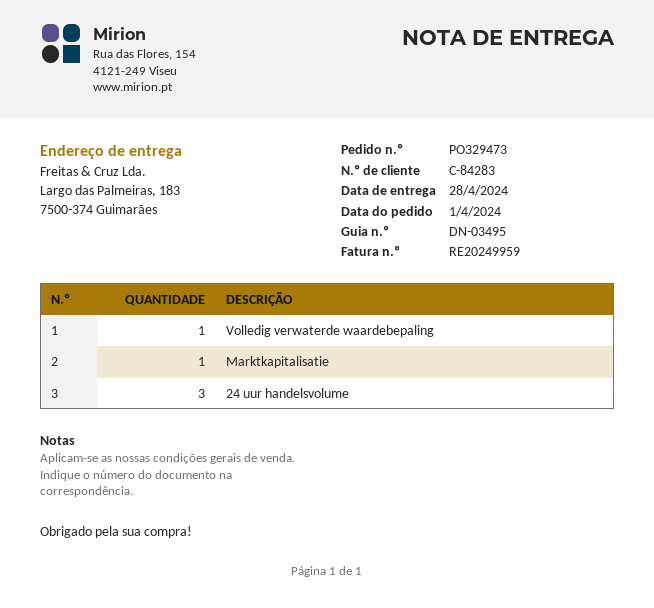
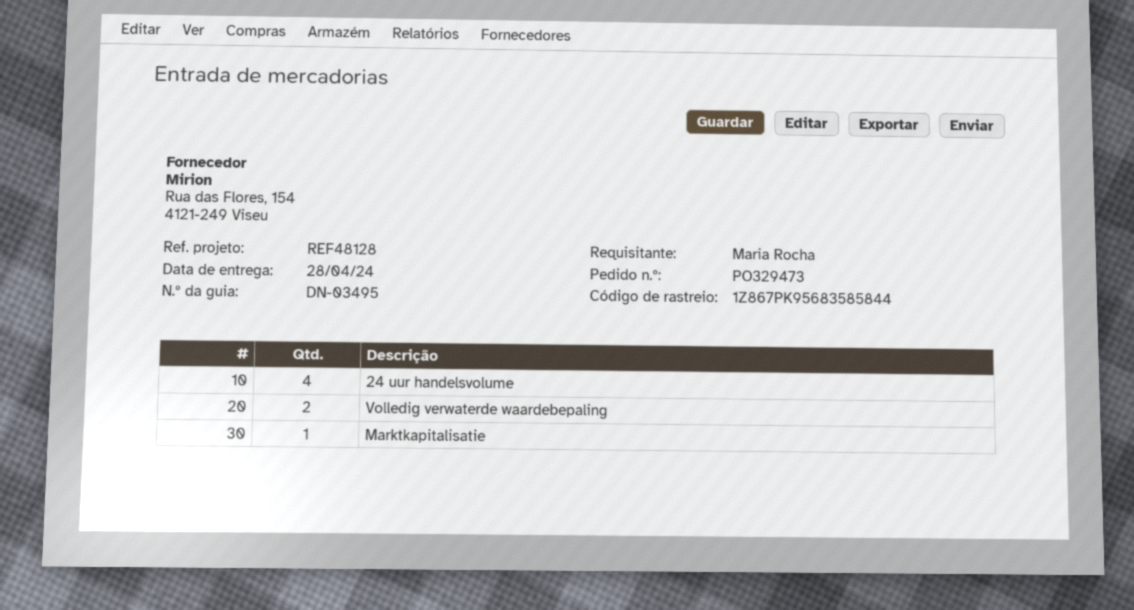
Volledig verwaterde waardebepaling: 1 -> 2
24 uur handelsvolume: 3 -> 4

